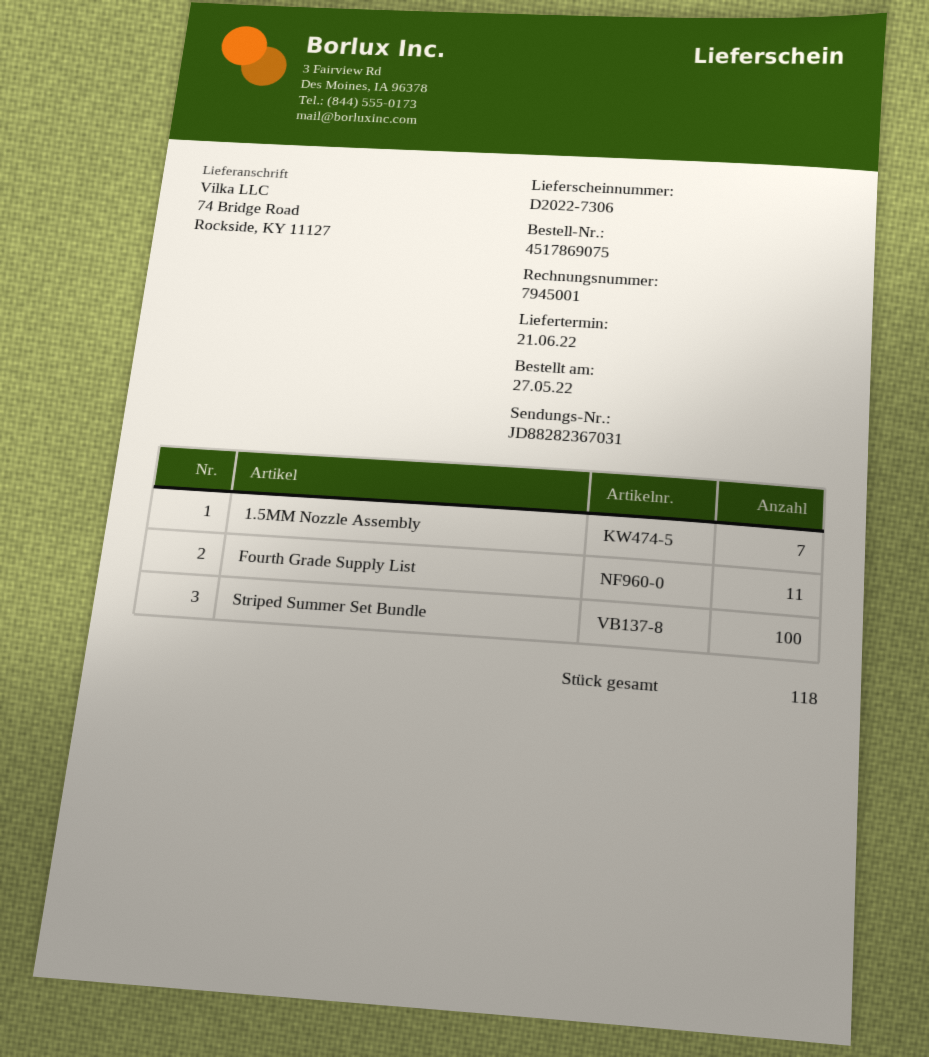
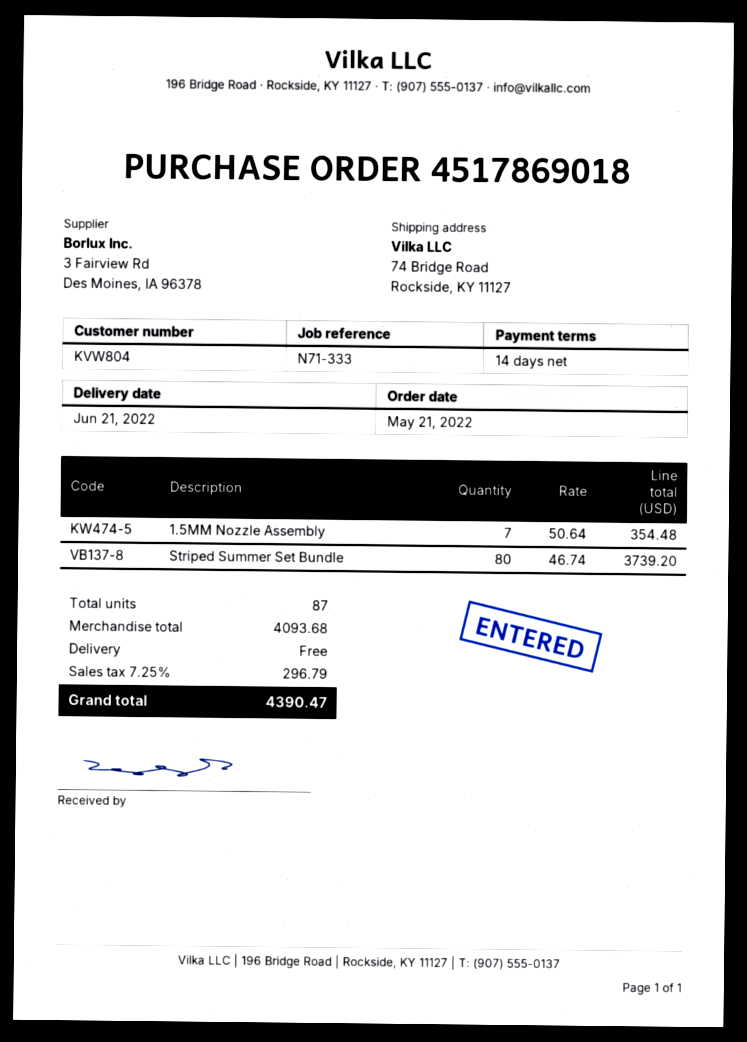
order number: 4517869075 -> 4517869018
order date: 2022-05-27 -> 2022-05-21
Fourth Grade Supply List: 11 -> none
Striped Summer Set Bundle: 100 -> 80
total quantity: 118 -> 87

